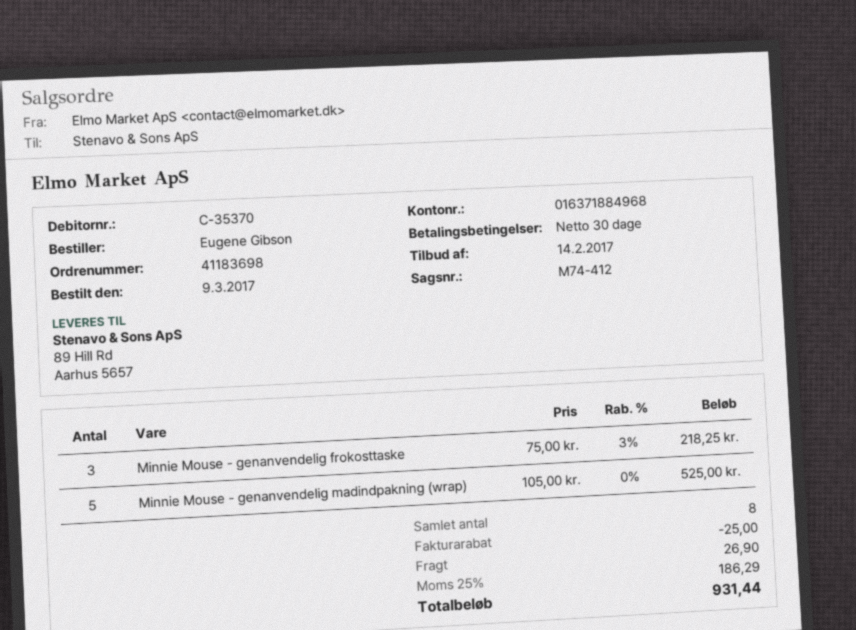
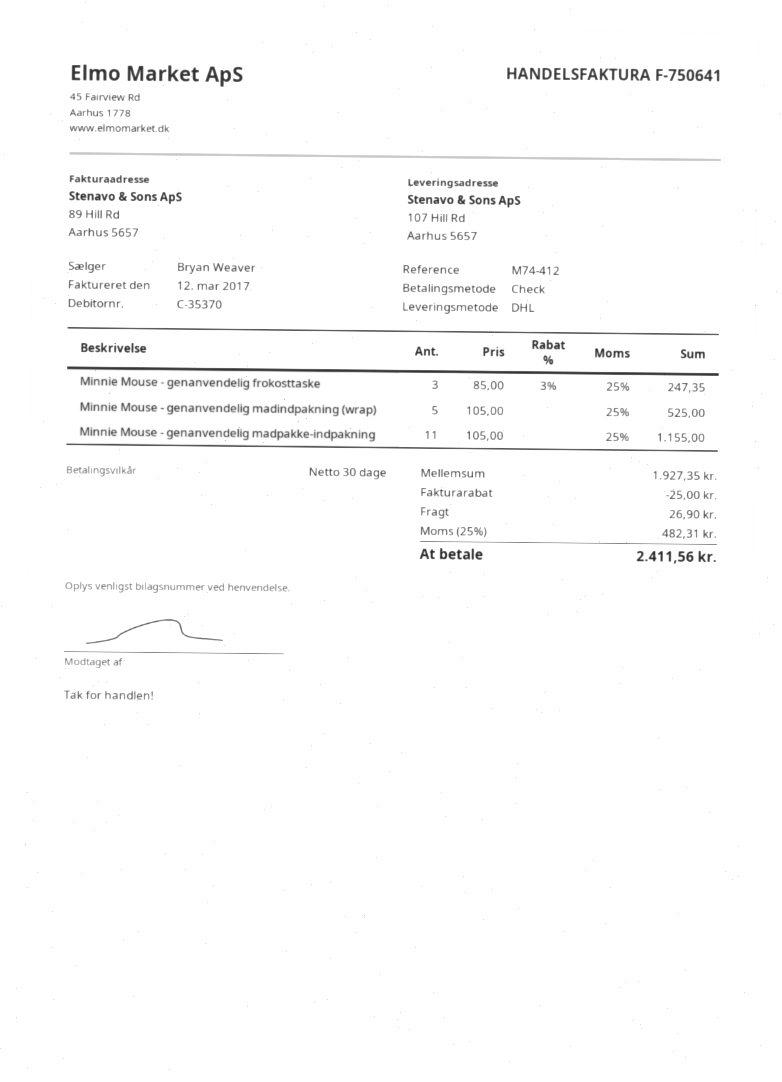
ship to: 89 Hill Rd, Aarhus 5657 -> 107 Hill Rd, Aarhus 5657
Minnie Mouse - genanvendelig frokosttaske: 3 x 75.00 - 3% = 218.25 -> 3 x 85.00 - 3% = 247.35
Minnie Mouse - genanvendelig madpakke-indpakning: none -> 11 x 105.00 = 1155.00
tax: 25% = 186.29 -> 25% = 482.31
total: 931.44 -> 2411.56

